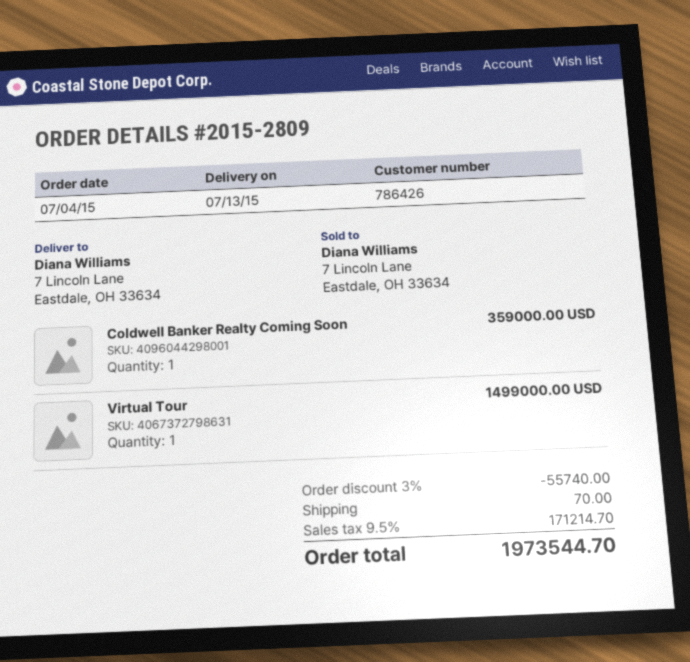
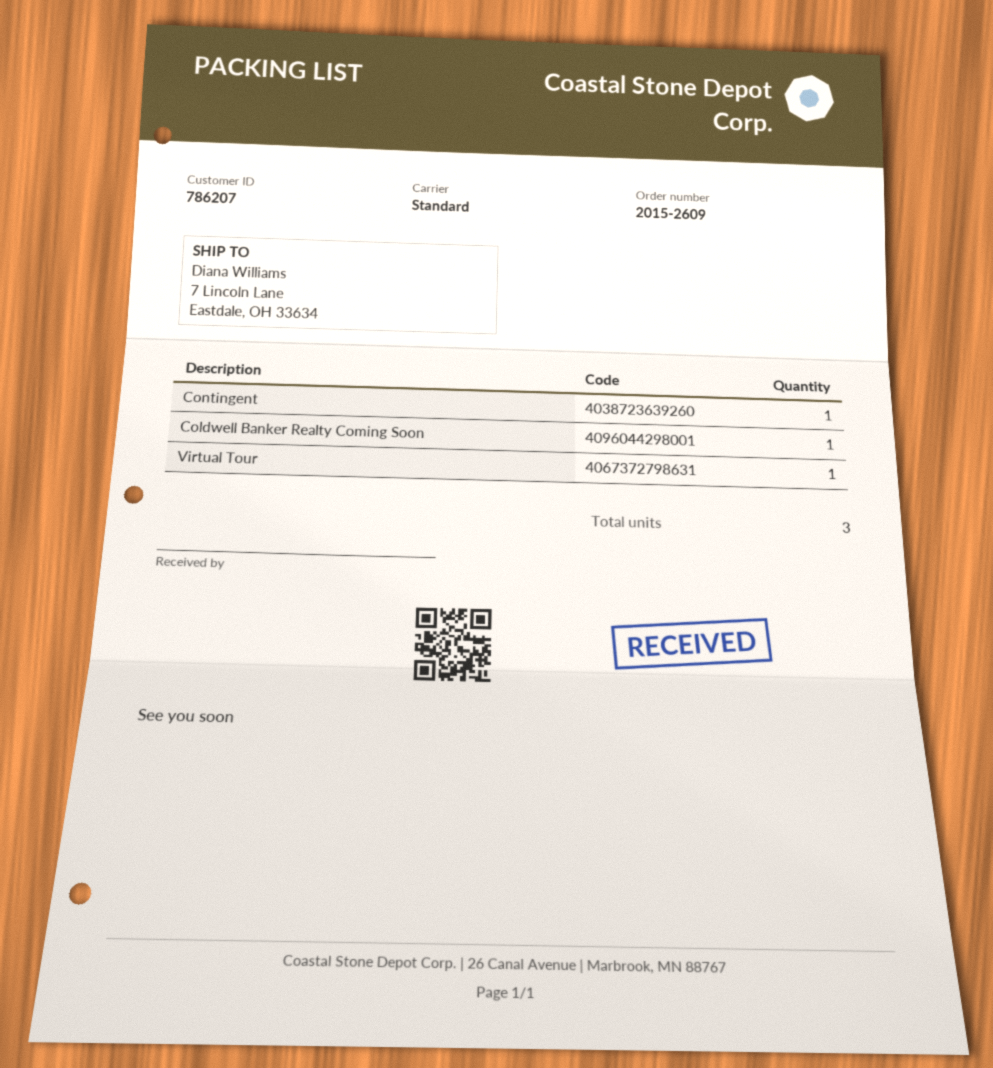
order number: 2015-2809 -> 2015-2609
customer number: 786426 -> 786207
Contingent: none -> 1

